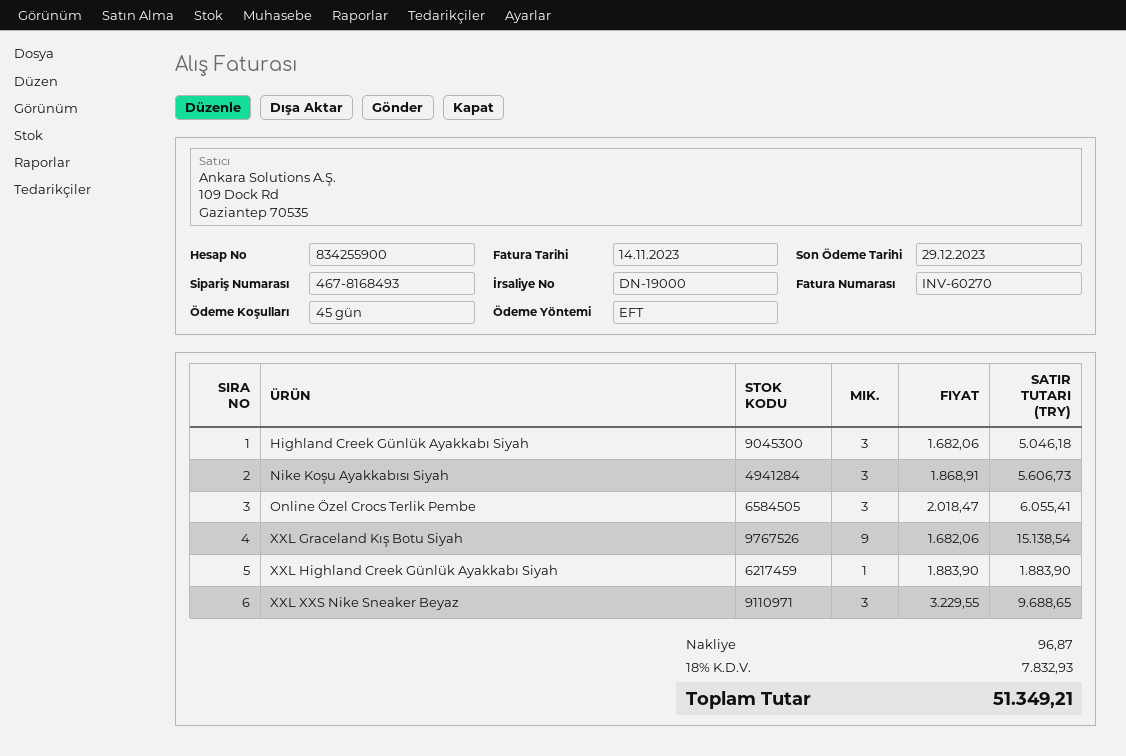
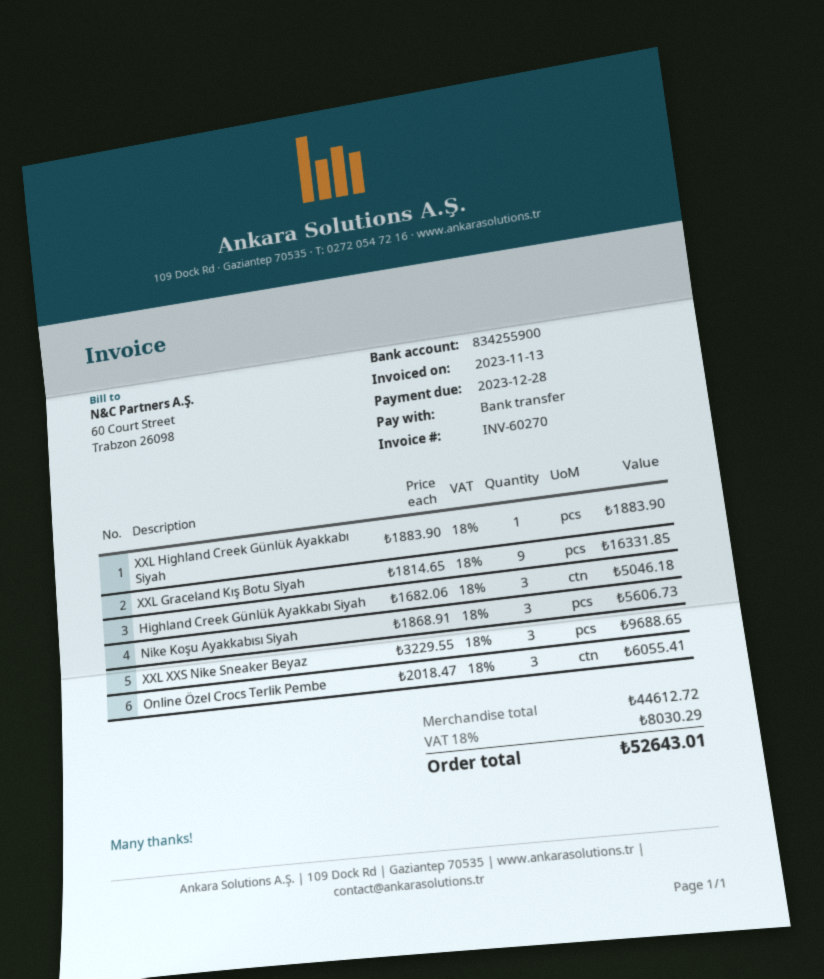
invoice date: 2023-11-14 -> 2023-11-13
due date: 2023-12-29 -> 2023-12-28
XXL Graceland Kış Botu Siyah: 9 x 1682.06 = 15138.54 -> 9 x 1814.65 = 16331.85
shipping: 96.87 -> none
tax: 18% = 7832.93 -> 18% = 8030.29
total: 51349.21 -> 52643.01

